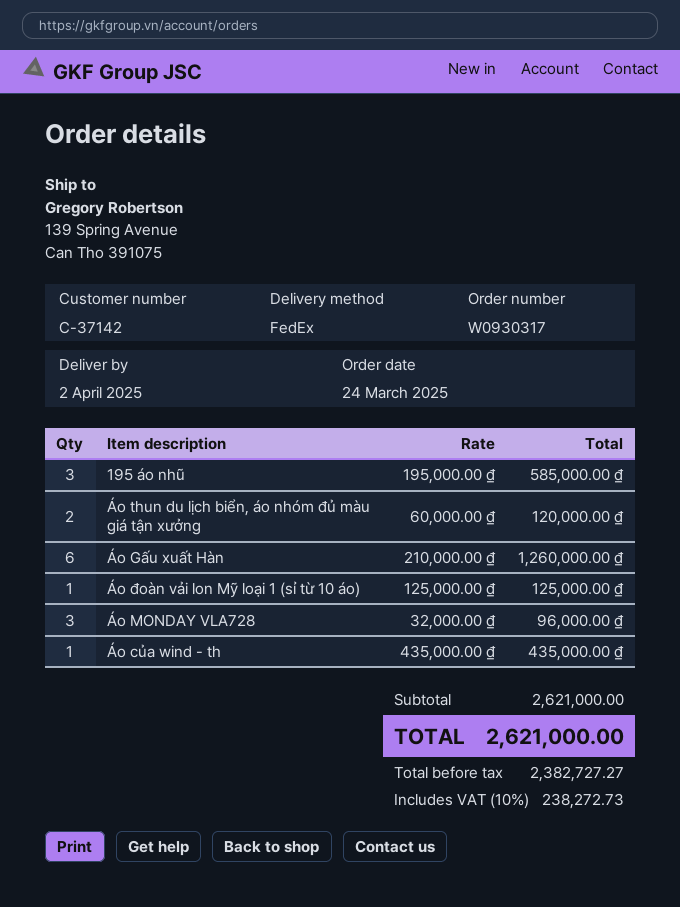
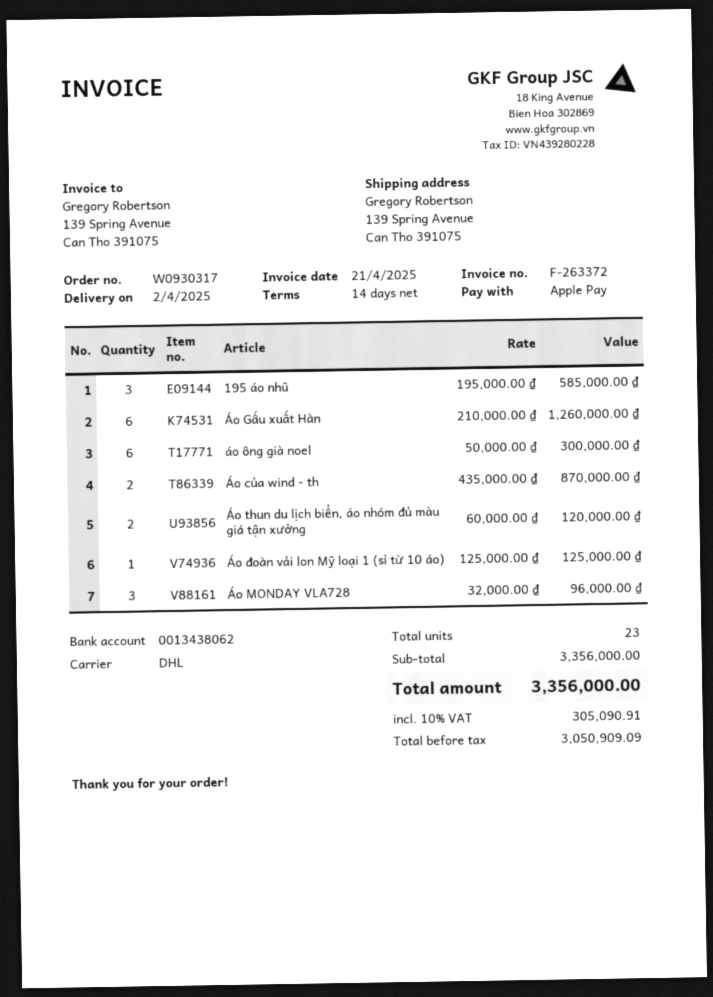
shipping method: FedEx -> DHL
Áo của wind - th: 1 x 435000.00 = 435000.00 -> 2 x 435000.00 = 870000.00
áo ông già noel: none -> 6 x 50000.00 = 300000.00
subtotal: 2621000.00 -> 3356000.00
net: 2382727.27 -> 3050909.09
tax: 10% = 238272.73 -> 10% = 305090.91
total: 2621000.00 -> 3356000.00

